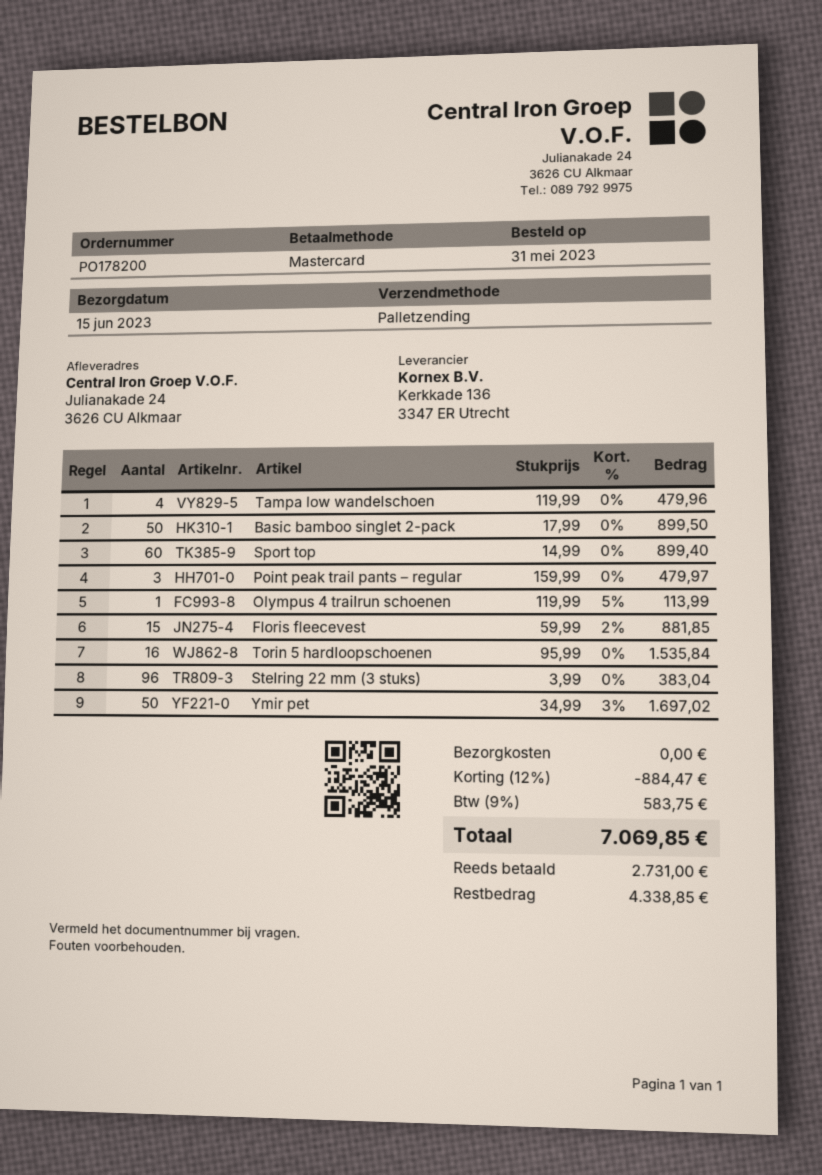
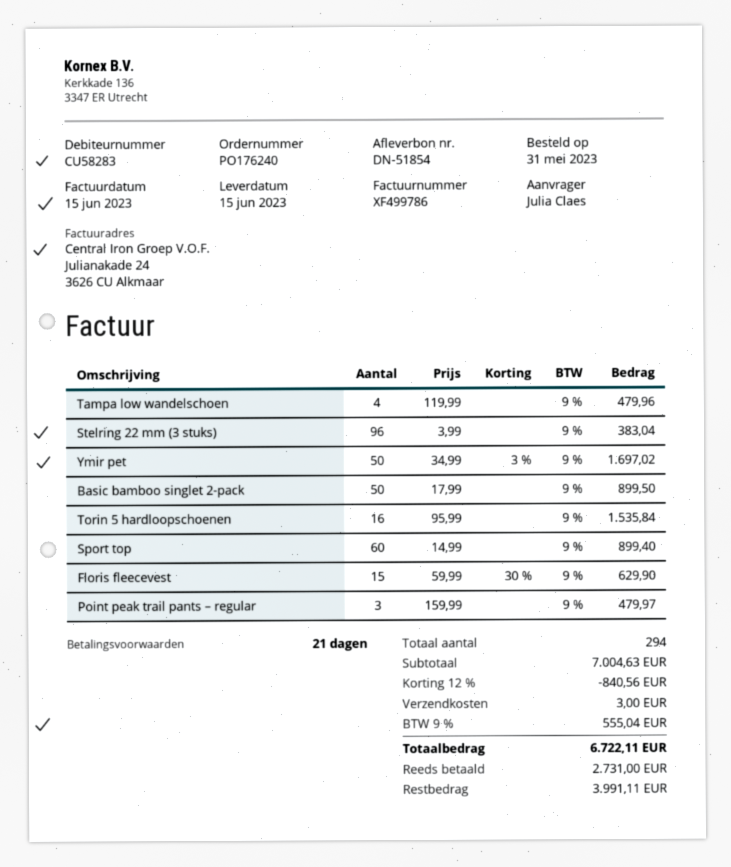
order number: PO178200 -> PO176240
Olympus 4 trailrun schoenen: 1 x 119.99 - 5% = 113.99 -> none
Floris fleecevest: 15 x 59.99 - 2% = 881.85 -> 15 x 59.99 - 30% = 629.90
discount: 12% = 884.47 -> 12% = 840.56
shipping: 0.00 -> 3.00
tax: 9% = 583.75 -> 9% = 555.04
total: 7069.85 -> 6722.11
balance: 4338.85 -> 3991.11

